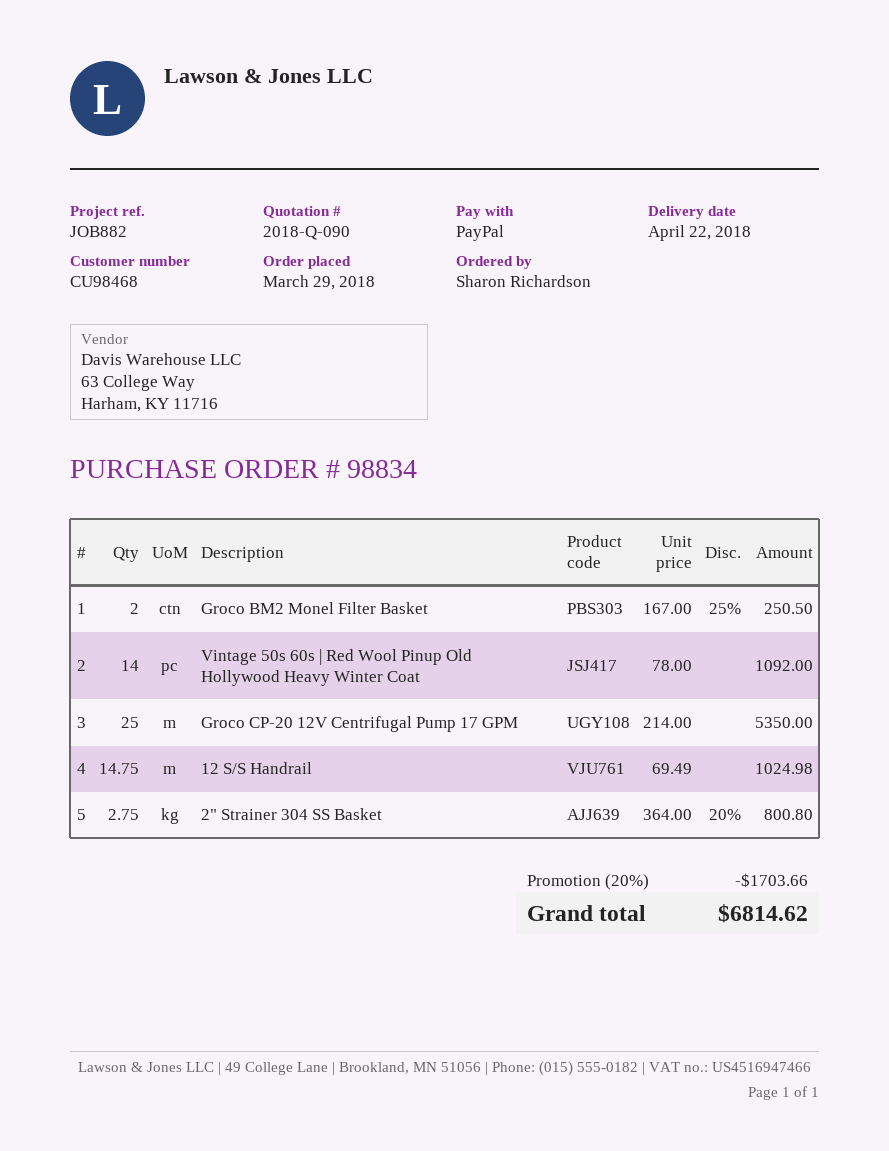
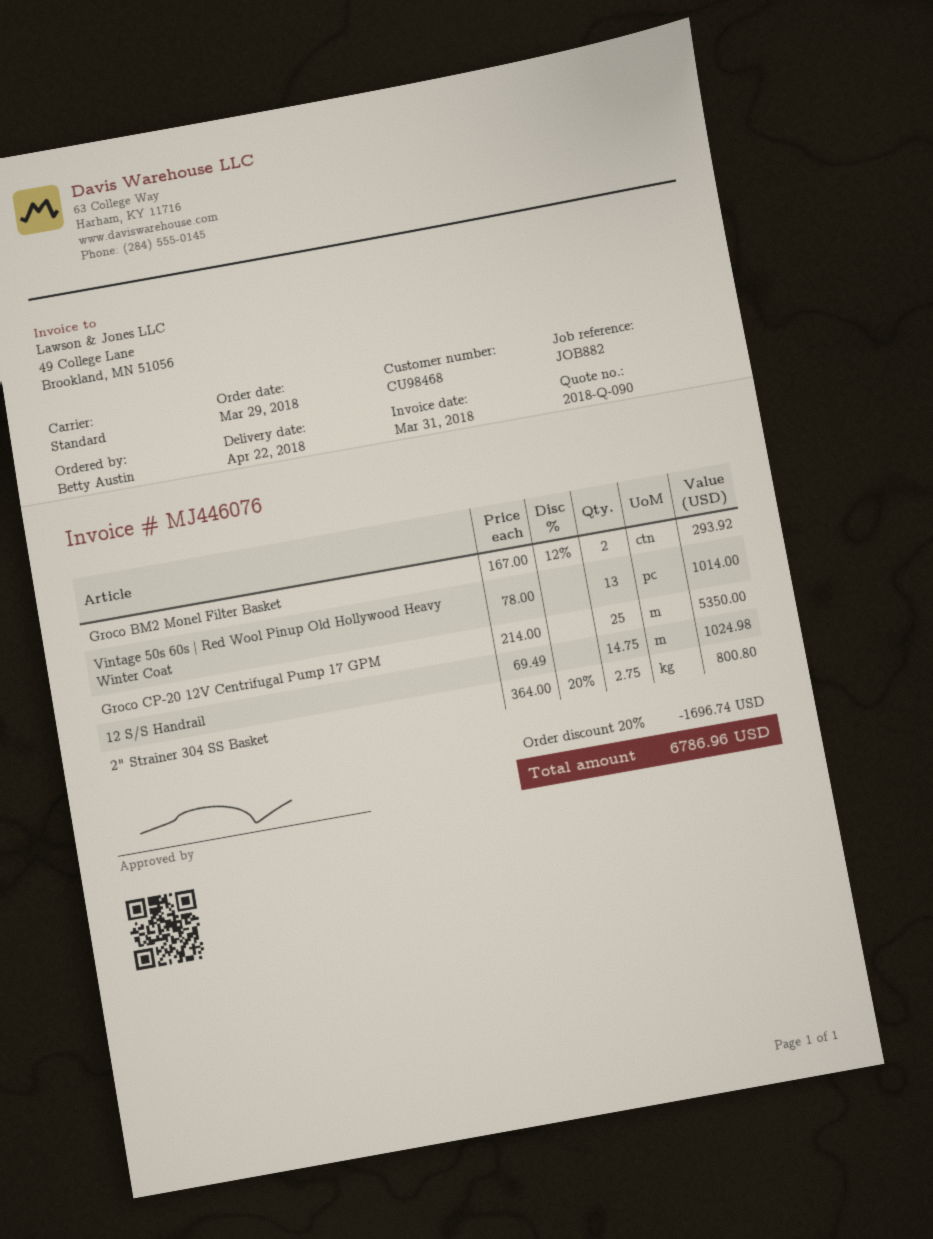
ordered by: Sharon Richardson -> Betty Austin
Groco BM2 Monel Filter Basket: 2 x 167.00 - 25% = 250.50 -> 2 x 167.00 - 12% = 293.92
Vintage 50s 60s | Red Wool Pinup Old Hollywood Heavy Winter Coat: 14 x 78.00 = 1092.00 -> 13 x 78.00 = 1014.00
discount: 20% = 1703.66 -> 20% = 1696.74
total: 6814.62 -> 6786.96

